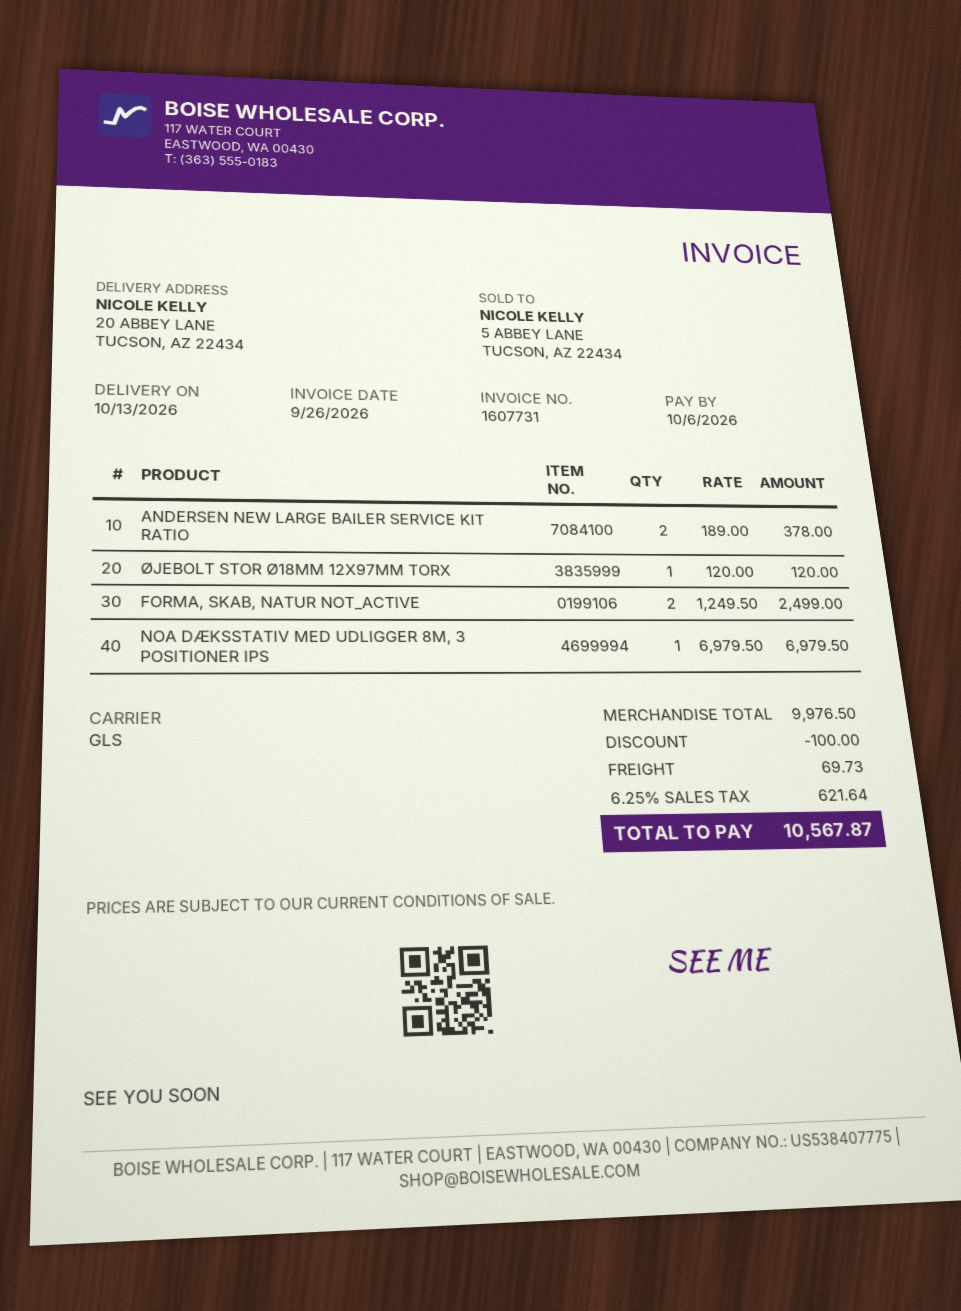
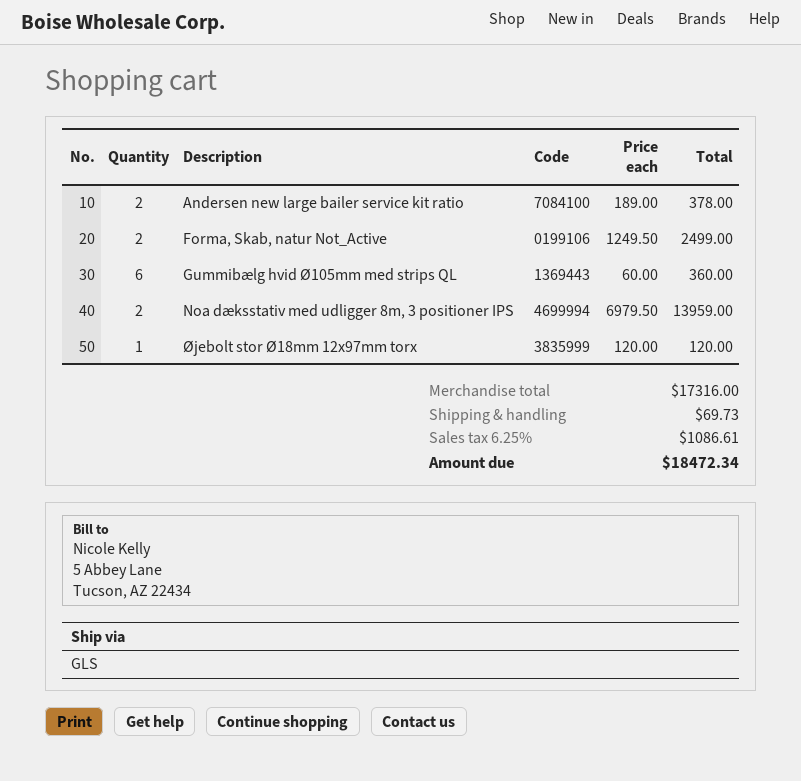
NOA DÆKSSTATIV MED UDLIGGER 8M, 3 POSITIONER IPS: 1 x 6979.50 = 6979.50 -> 2 x 6979.50 = 13959.00
Gummibælg hvid Ø105mm med strips QL: none -> 6 x 60.00 = 360.00
subtotal: 9976.50 -> 17316.00
discount: 100.00 -> none
tax: 6.25% = 621.64 -> 6.25% = 1086.61
total: 10567.87 -> 18472.34

